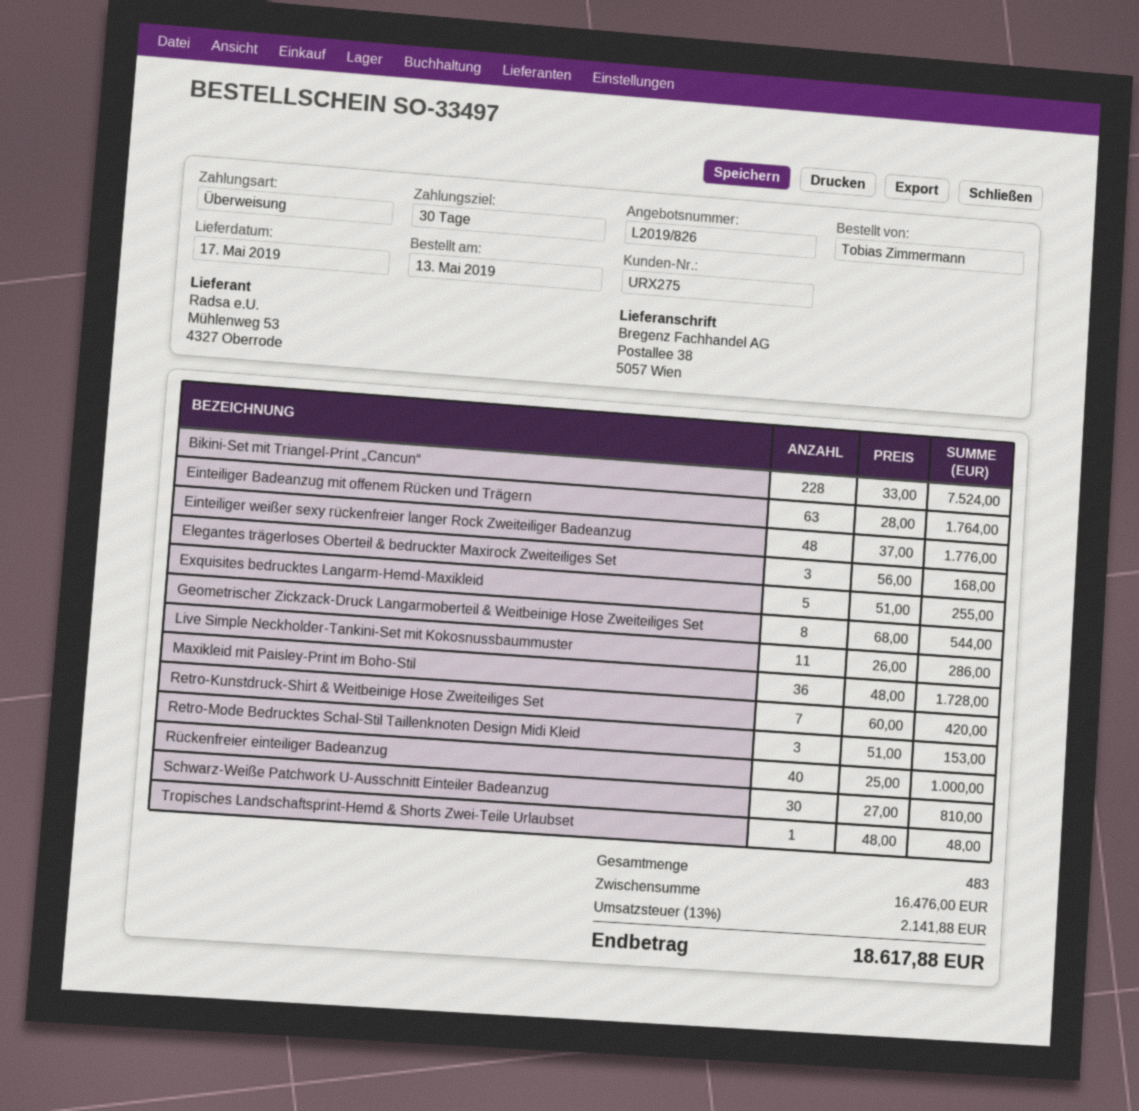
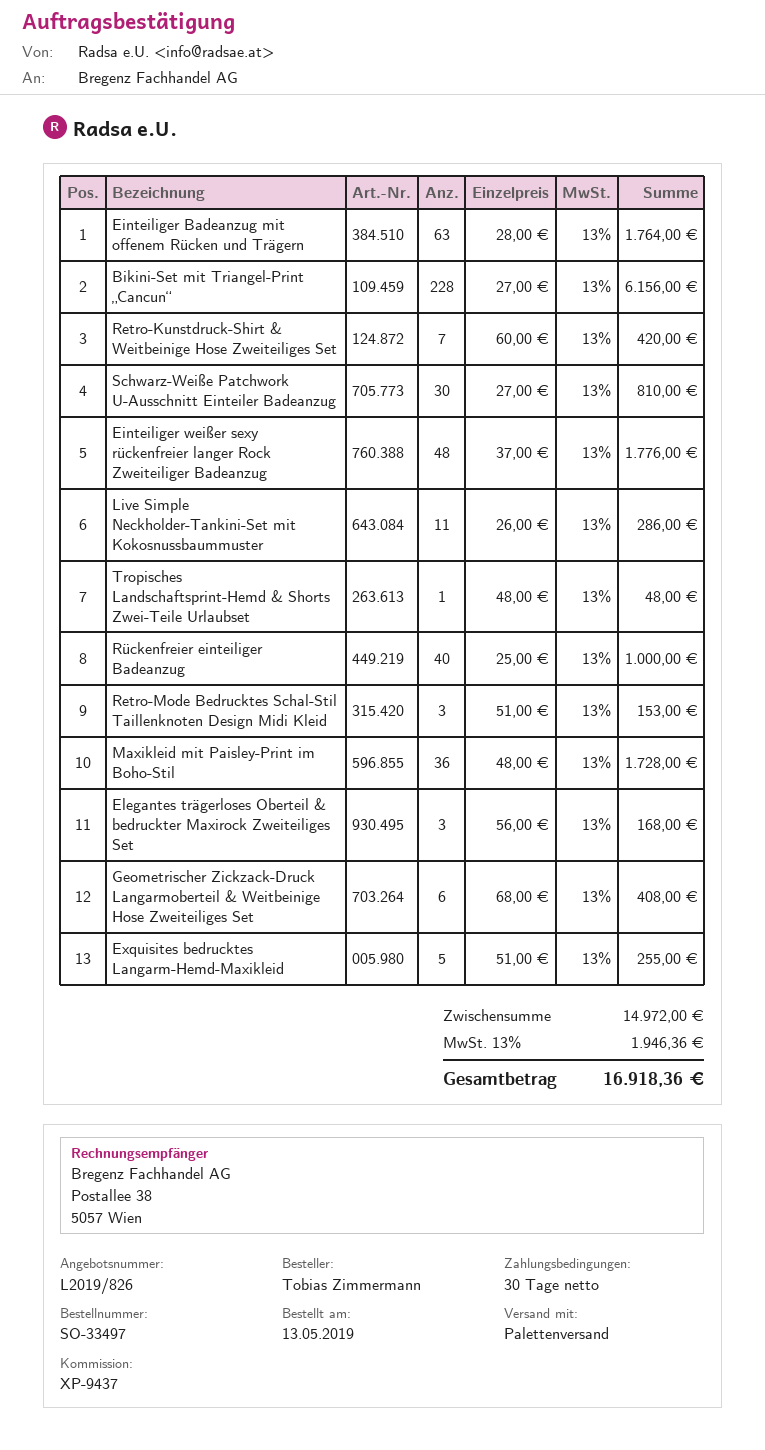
Bikini-Set mit Triangel-Print „Cancun“: 228 x 33.00 = 7524.00 -> 228 x 27.00 = 6156.00
Geometrischer Zickzack-Druck Langarmoberteil & Weitbeinige Hose Zweiteiliges Set: 8 x 68.00 = 544.00 -> 6 x 68.00 = 408.00
subtotal: 16476.00 -> 14972.00
tax: 13% = 2141.88 -> 13% = 1946.36
total: 18617.88 -> 16918.36

